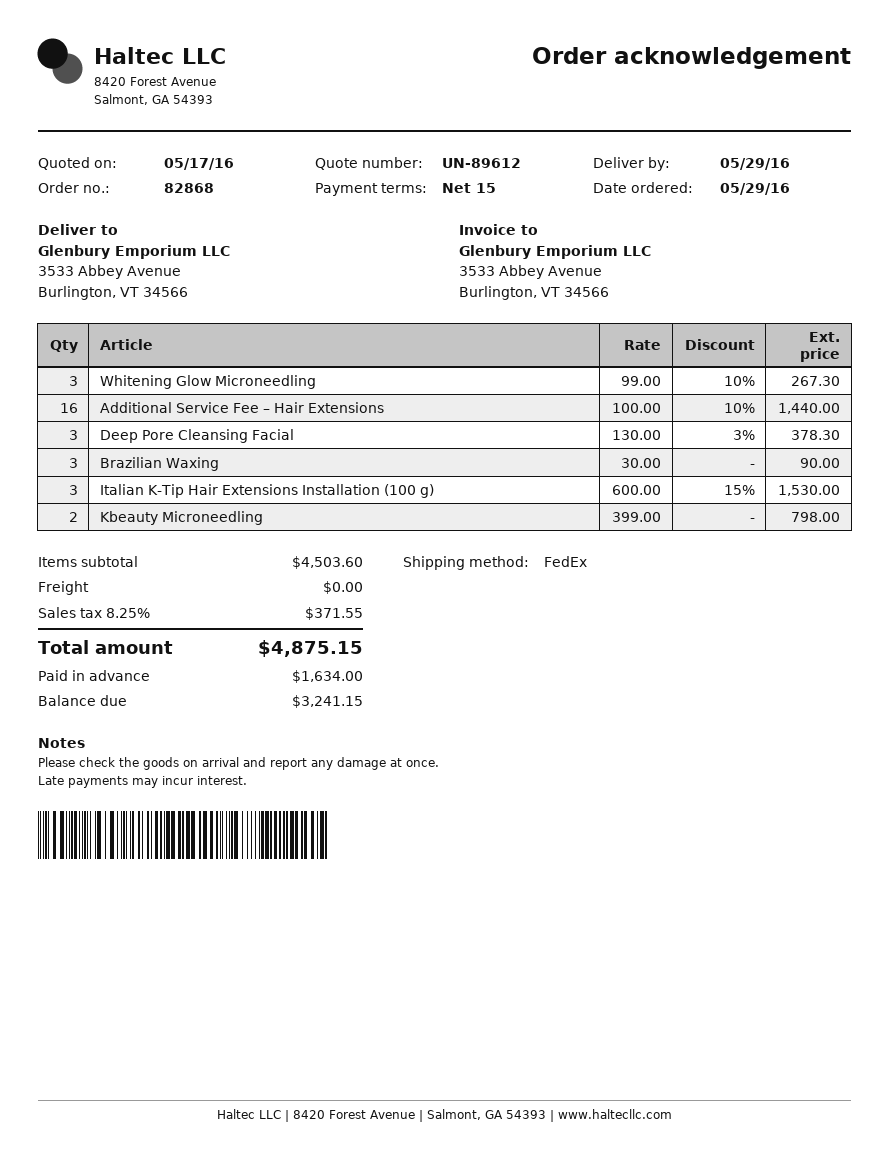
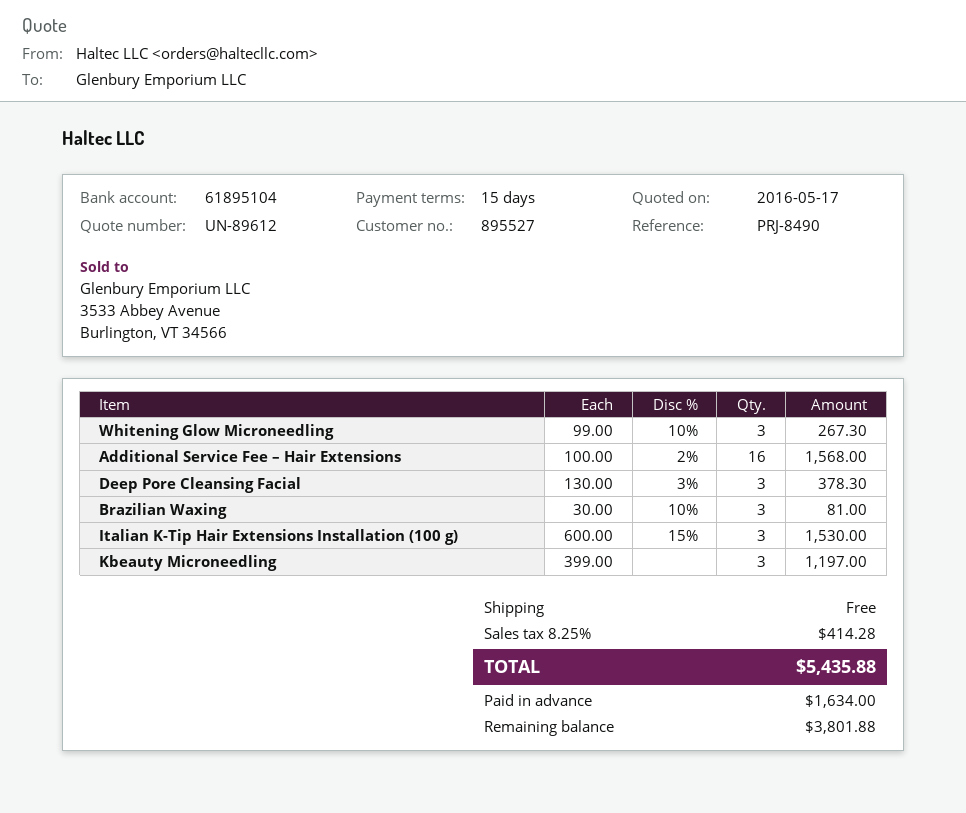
Additional Service Fee – Hair Extensions: 16 x 100.00 - 10% = 1440.00 -> 16 x 100.00 - 2% = 1568.00
Brazilian Waxing: 3 x 30.00 = 90.00 -> 3 x 30.00 - 10% = 81.00
Kbeauty Microneedling: 2 x 399.00 = 798.00 -> 3 x 399.00 = 1197.00
tax: 8.25% = 371.55 -> 8.25% = 414.28
total: 4875.15 -> 5435.88
balance: 3241.15 -> 3801.88

